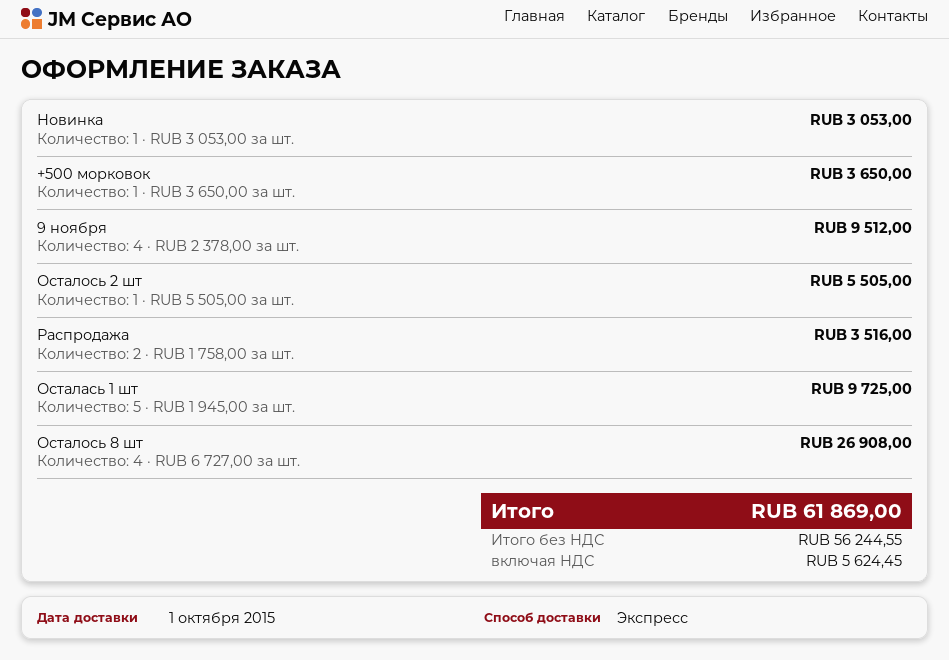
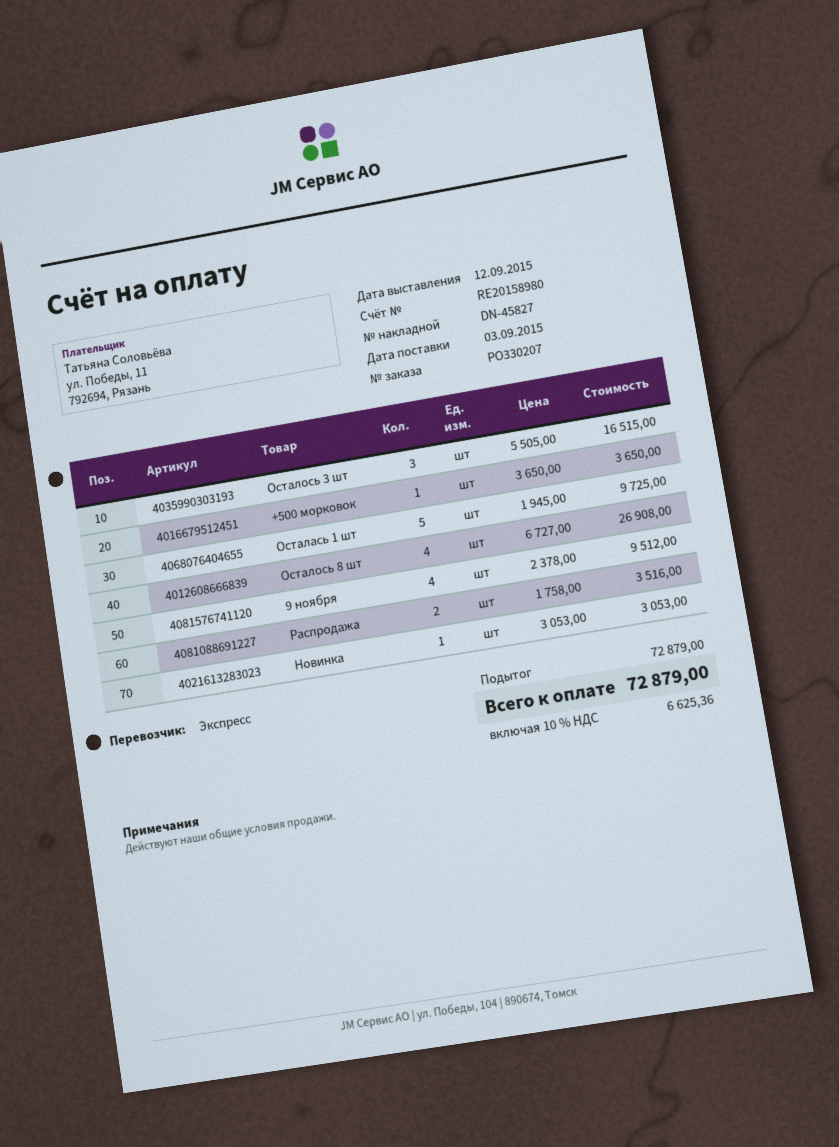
delivery date: 2015-10-01 -> 2015-09-03
Осталось 2 шт: 1 x 5505.00 = 5505.00 -> none
Осталось 3 шт: none -> 3 x 5505.00 = 16515.00
tax: 5624.45 -> 6625.36
total: 61869.00 -> 72879.00

